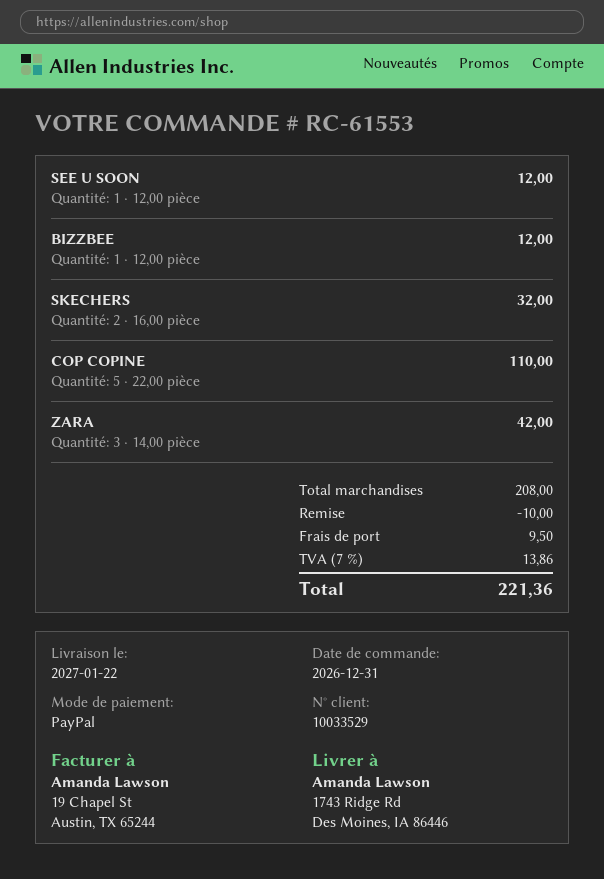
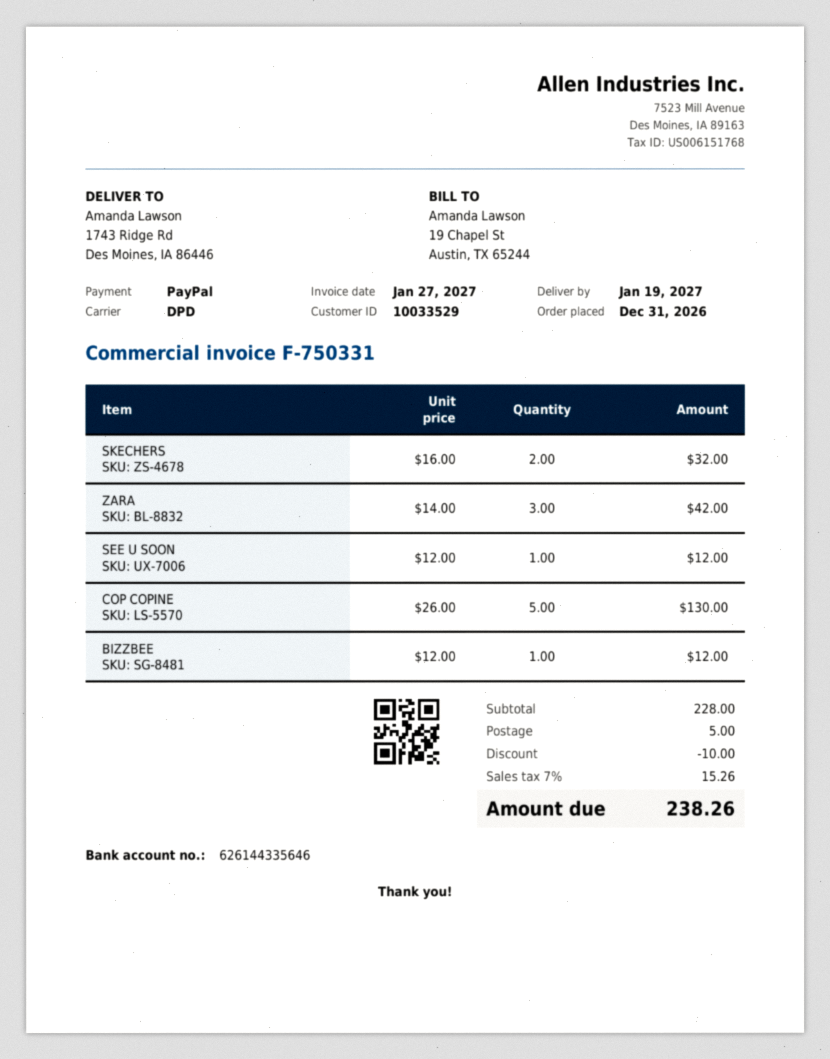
delivery date: 2027-01-22 -> 2027-01-19
COP COPINE: 5 x 22.00 = 110.00 -> 5 x 26.00 = 130.00
subtotal: 208.00 -> 228.00
shipping: 9.50 -> 5.00
tax: 7% = 13.86 -> 7% = 15.26
total: 221.36 -> 238.26

